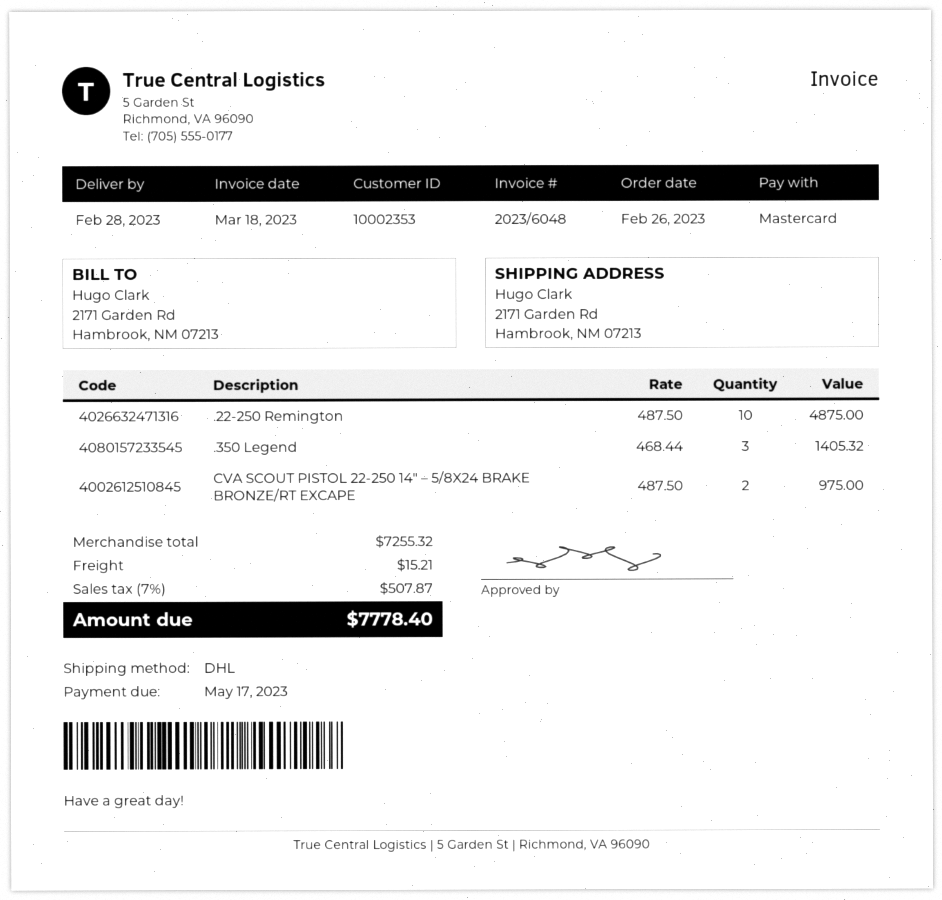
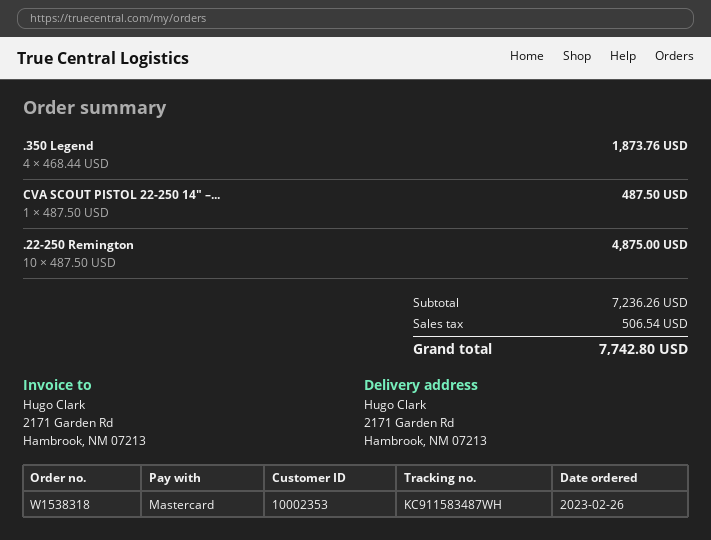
.350 Legend: 3 x 468.44 = 1405.32 -> 4 x 468.44 = 1873.76
CVA SCOUT PISTOL 22-250 14″ – 5/8X24 BRAKE BRONZE/RT EXCAPE: 2 x 487.50 = 975.00 -> 1 x 487.50 = 487.50
subtotal: 7255.32 -> 7236.26
shipping: 15.21 -> none
tax: 507.87 -> 506.54
total: 7778.40 -> 7742.80

